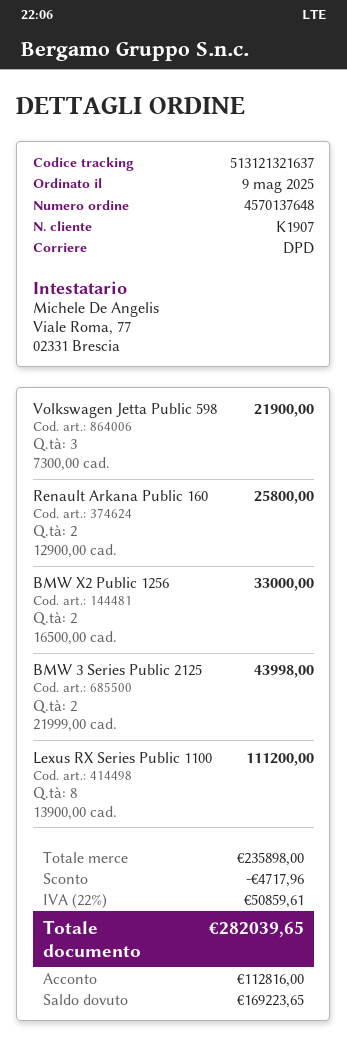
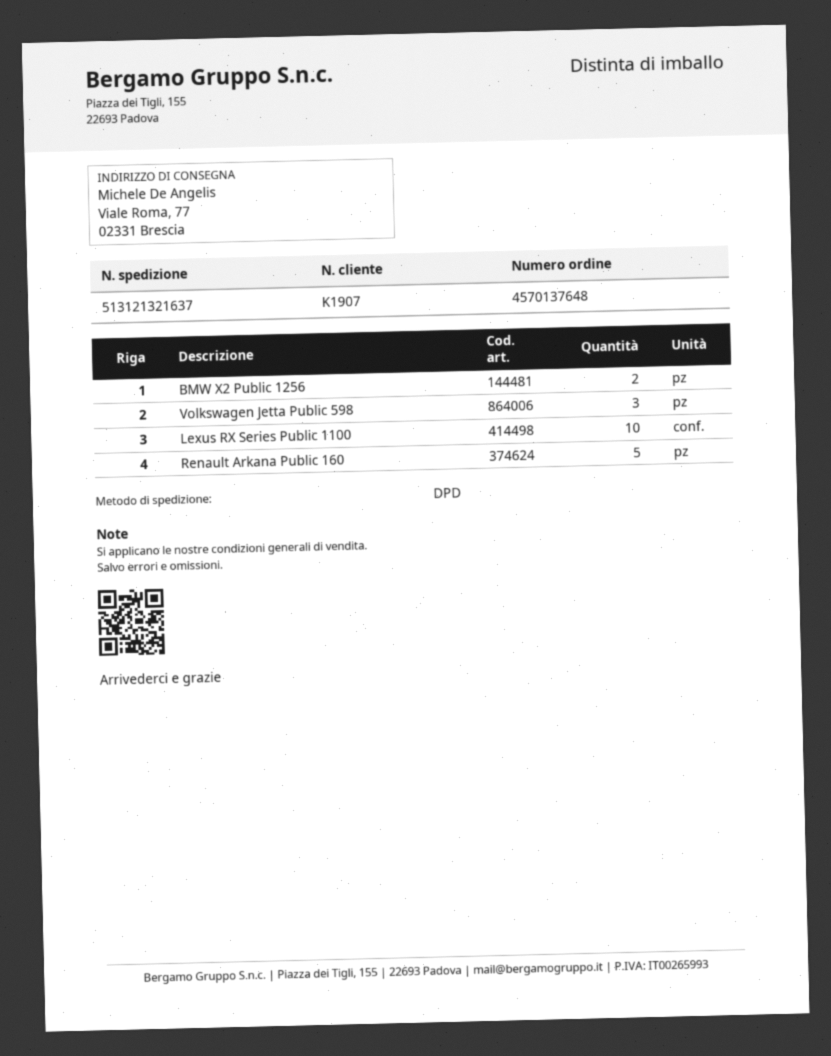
Renault Arkana Public 160: 2 -> 5
BMW 3 Series Public 2125: 2 -> none
Lexus RX Series Public 1100: 8 -> 10

